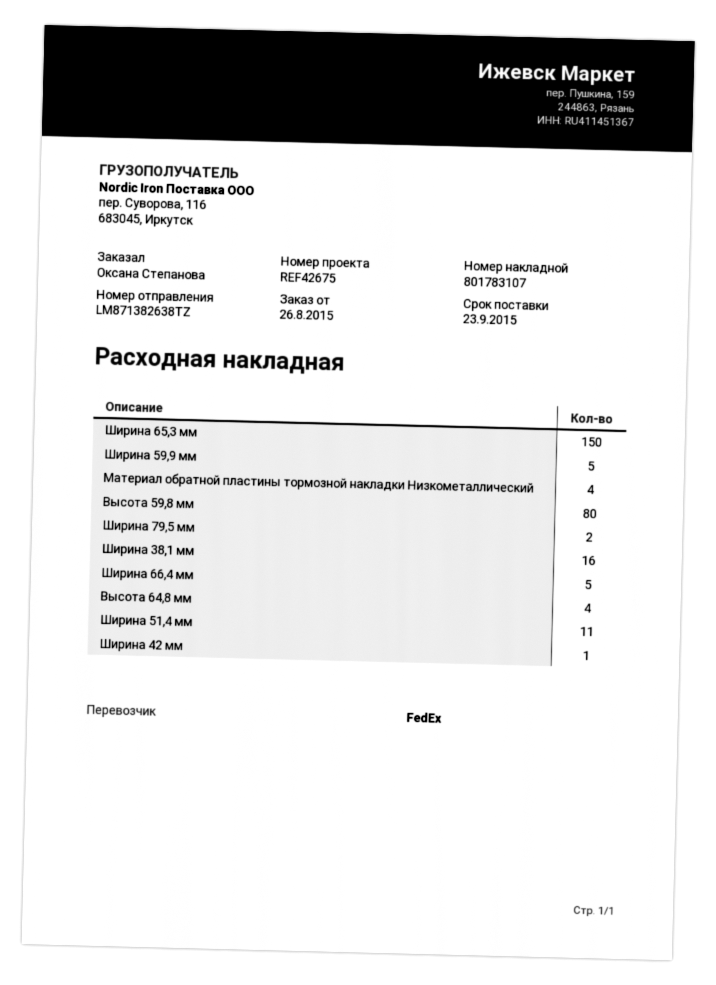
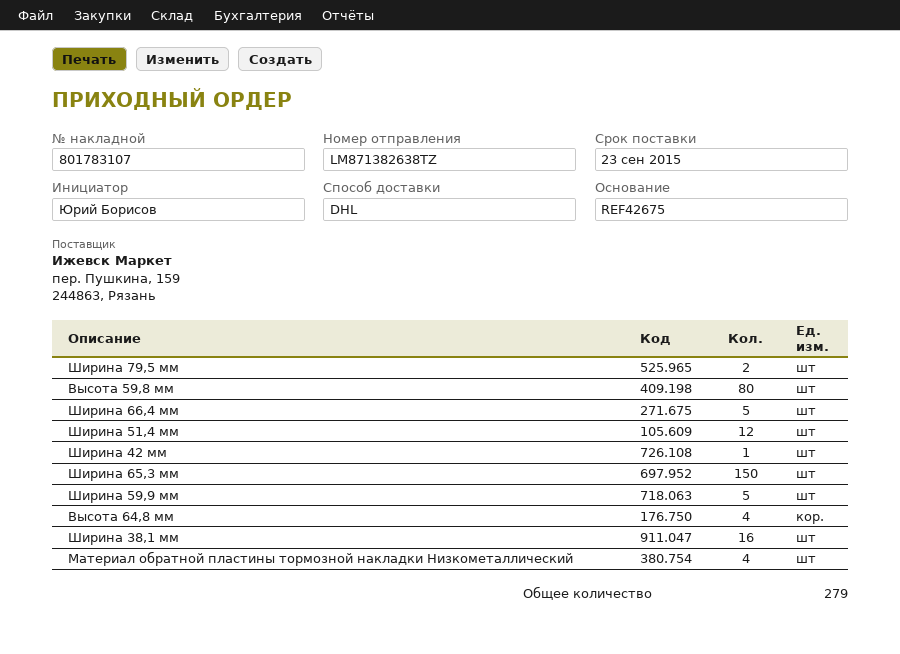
ordered by: Оксана Степанова -> Юрий Борисов
shipping method: FedEx -> DHL
Ширина 51,4 мм: 11 -> 12

